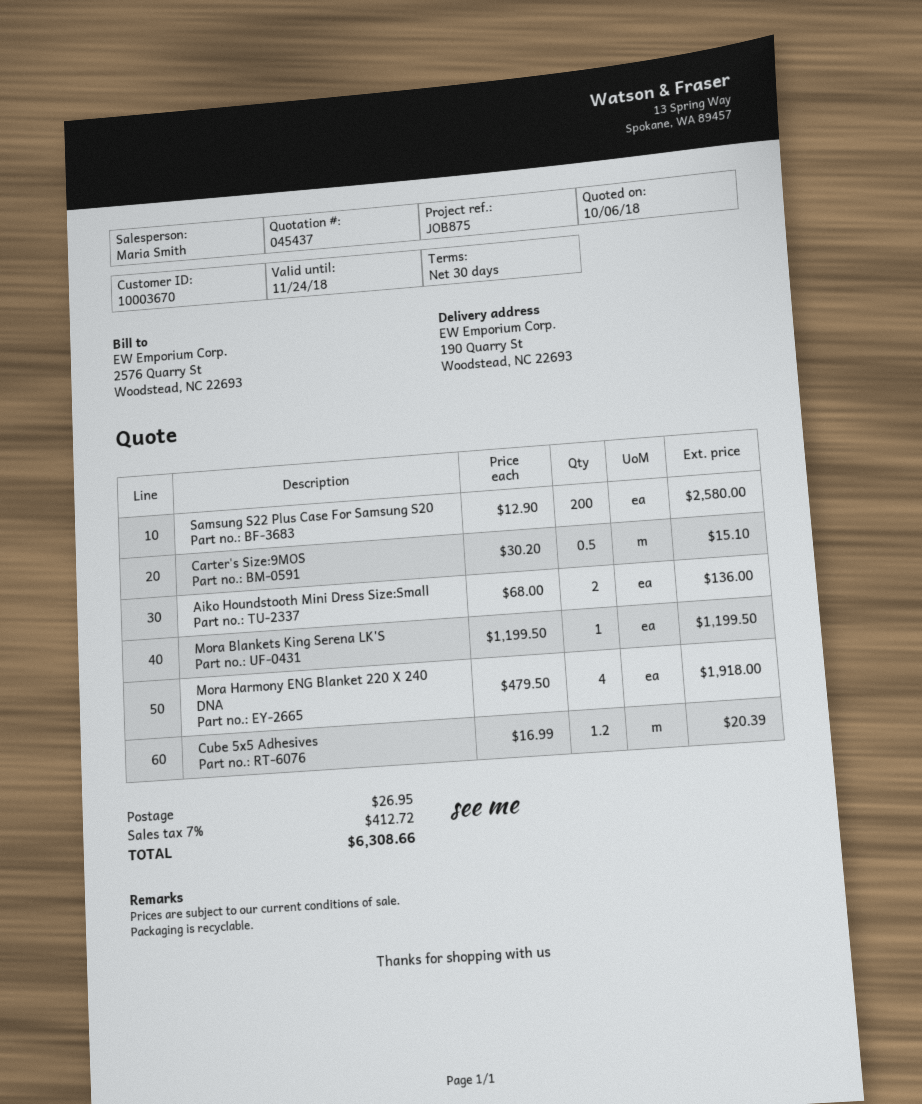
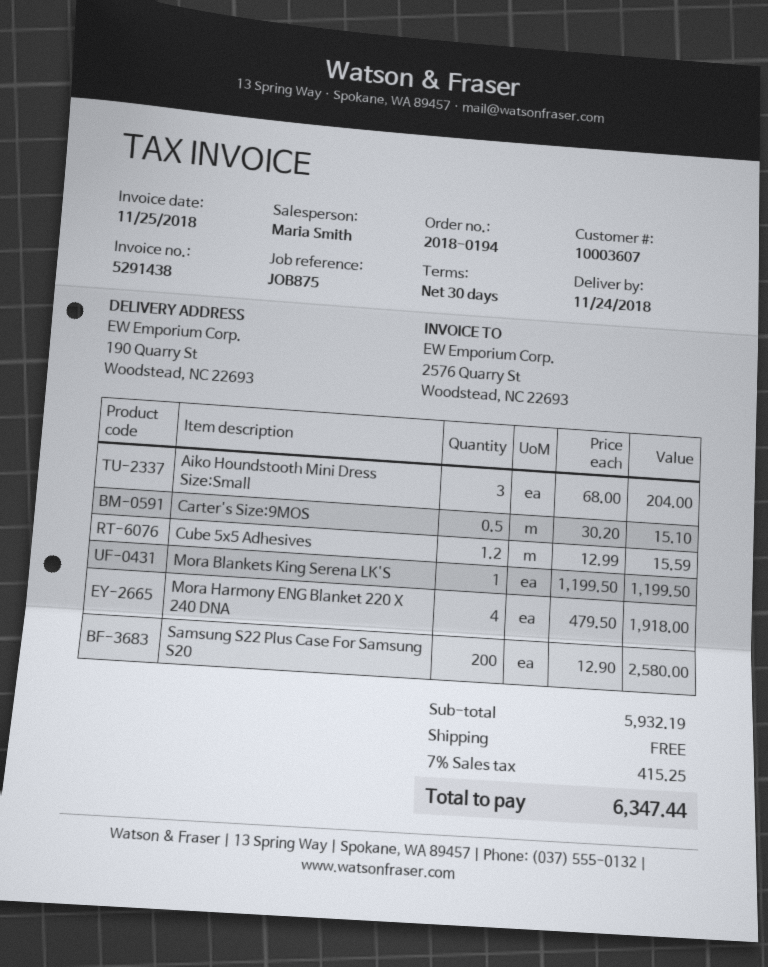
customer number: 10003670 -> 10003607
Aiko Houndstooth Mini Dress Size:Small: 2 x 68.00 = 136.00 -> 3 x 68.00 = 204.00
Cube 5x5 Adhesives: 1.2 x 16.99 = 20.39 -> 1.2 x 12.99 = 15.59
shipping: 26.95 -> 0.00
tax: 7% = 412.72 -> 7% = 415.25
total: 6308.66 -> 6347.44

